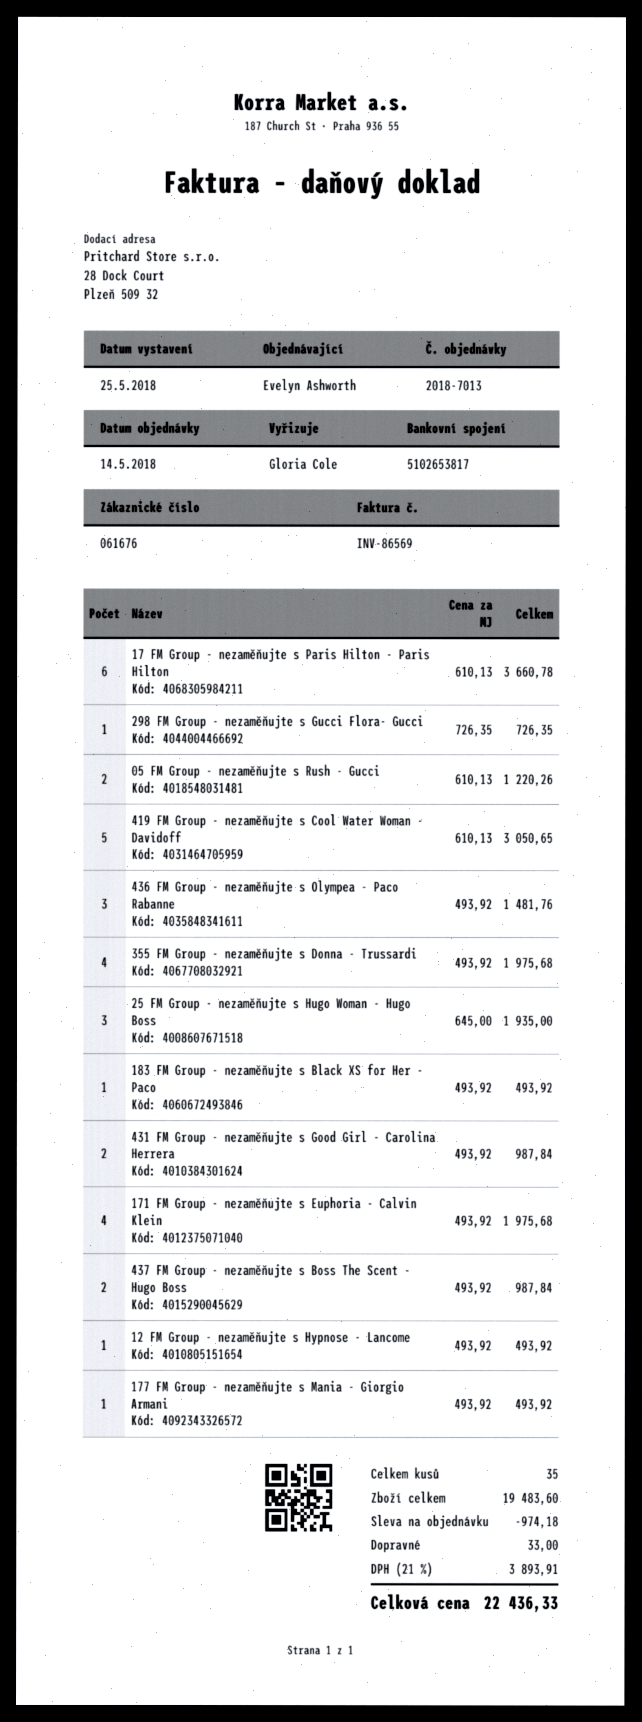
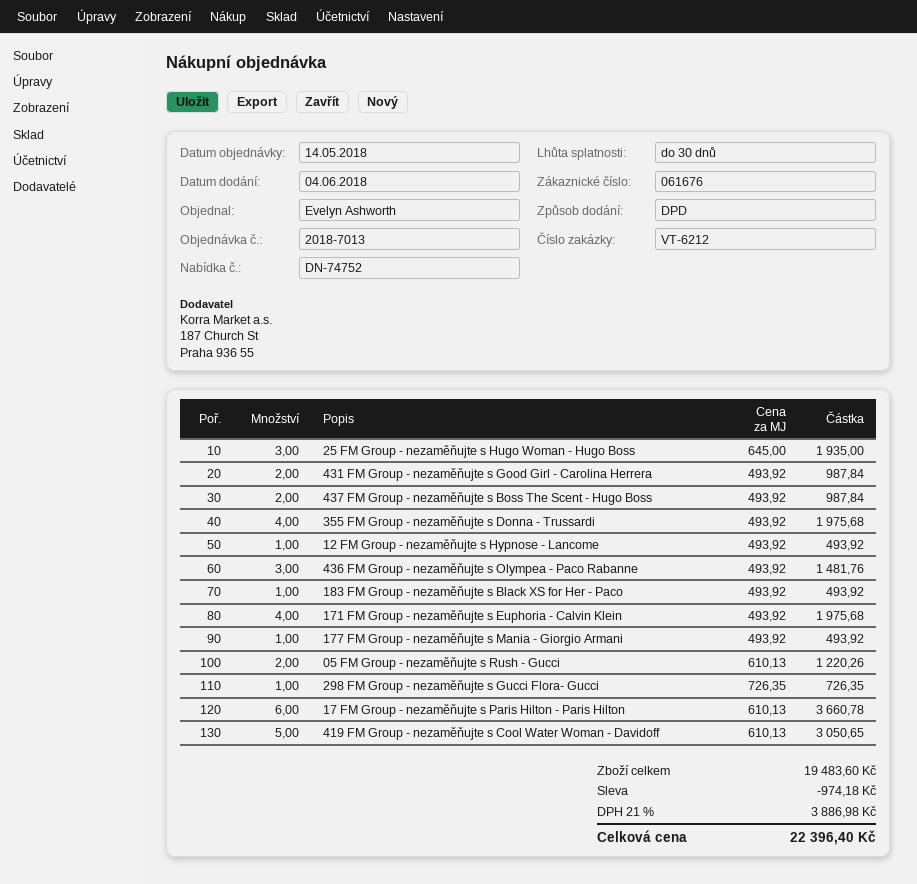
shipping: 33.00 -> none
tax: 21% = 3893.91 -> 21% = 3886.98
total: 22436.33 -> 22396.40

